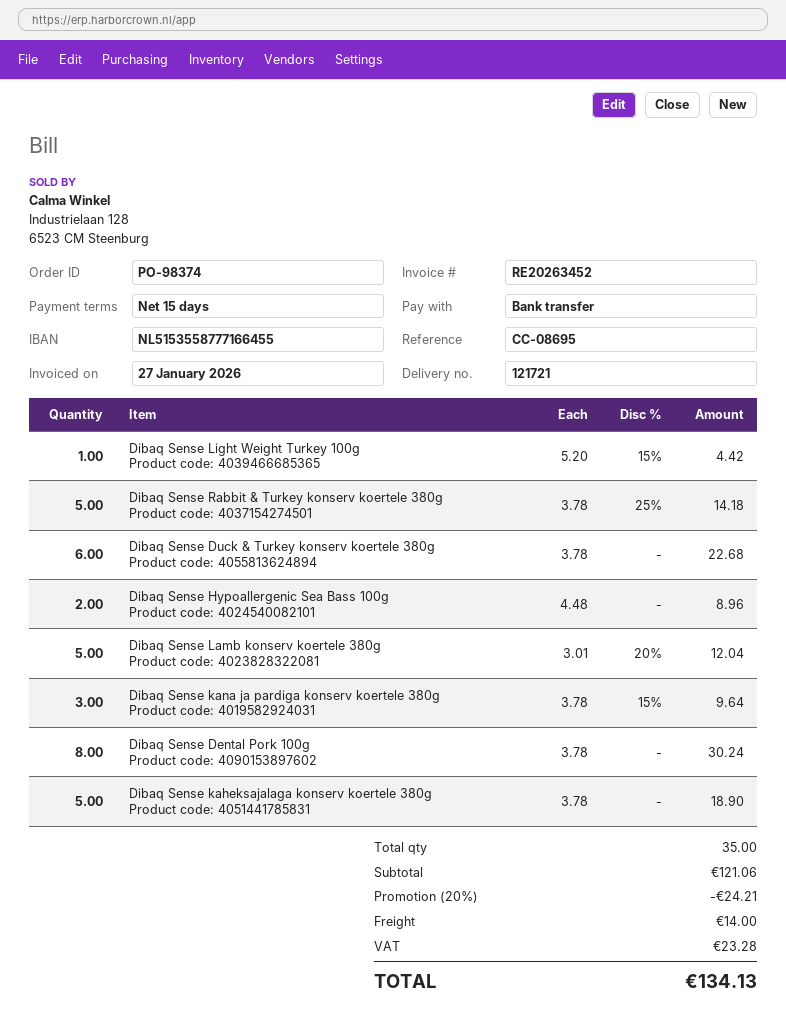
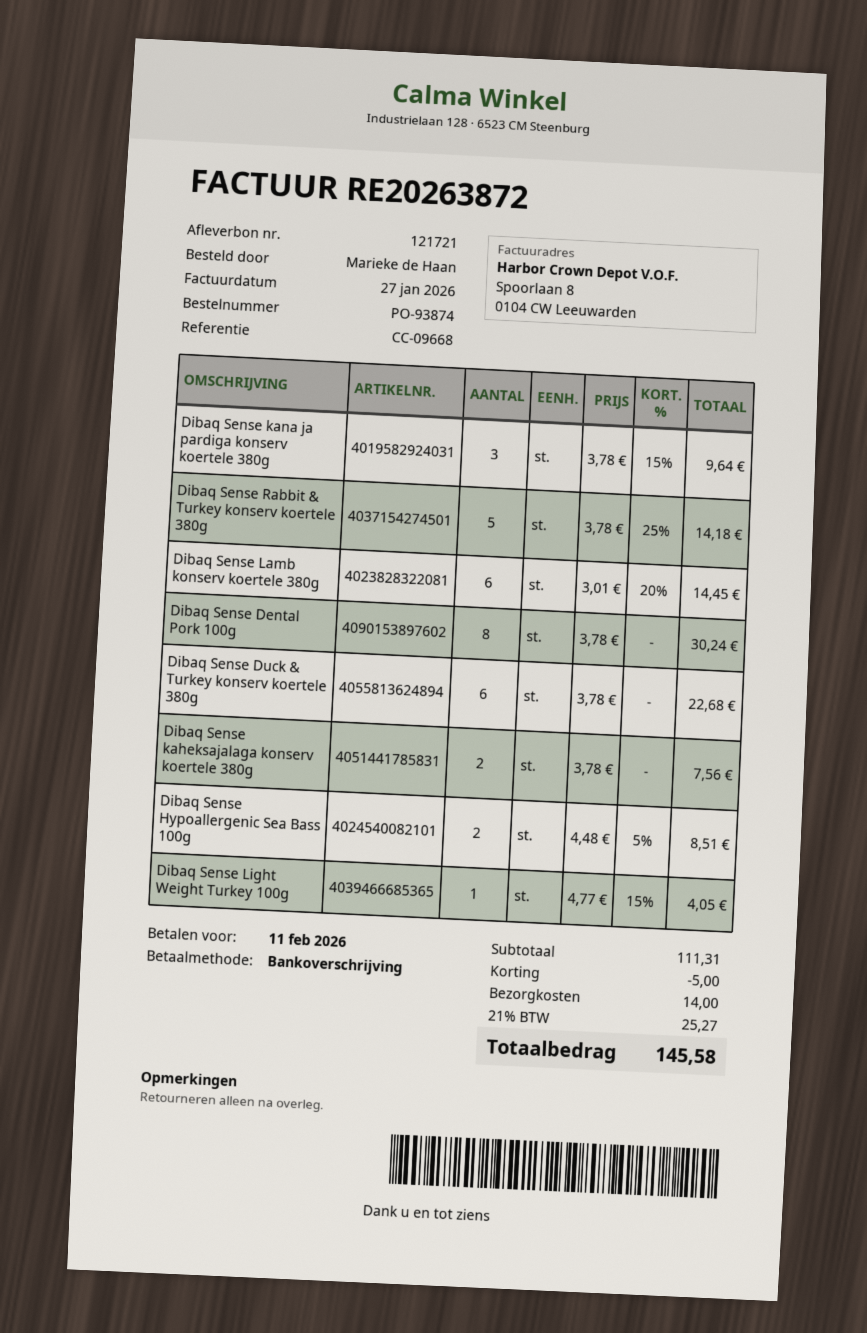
order number: PO-98374 -> PO-93874
invoice number: RE20263452 -> RE20263872
reference: CC-08695 -> CC-09668
Dibaq Sense Light Weight Turkey 100g: 1 x 5.20 - 15% = 4.42 -> 1 x 4.77 - 15% = 4.05
Dibaq Sense Hypoallergenic Sea Bass 100g: 2 x 4.48 = 8.96 -> 2 x 4.48 - 5% = 8.51
Dibaq Sense Lamb konserv koertele 380g: 5 x 3.01 - 20% = 12.04 -> 6 x 3.01 - 20% = 14.45
Dibaq Sense kaheksajalaga konserv koertele 380g: 5 x 3.78 = 18.90 -> 2 x 3.78 = 7.56
subtotal: 121.06 -> 111.31
discount: 24.21 -> 5.00
tax: 23.28 -> 25.27
total: 134.13 -> 145.58

